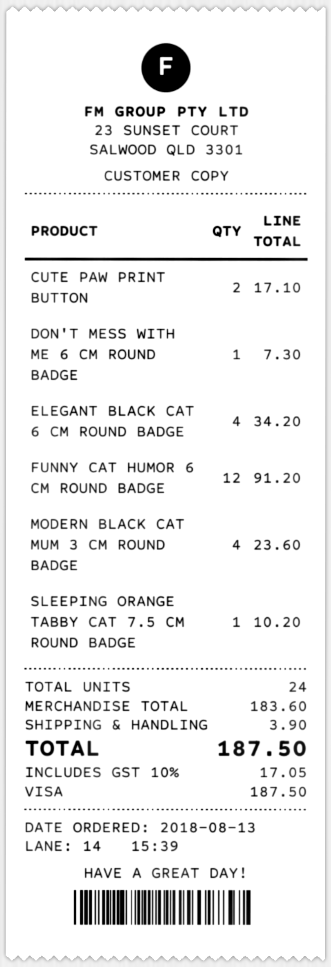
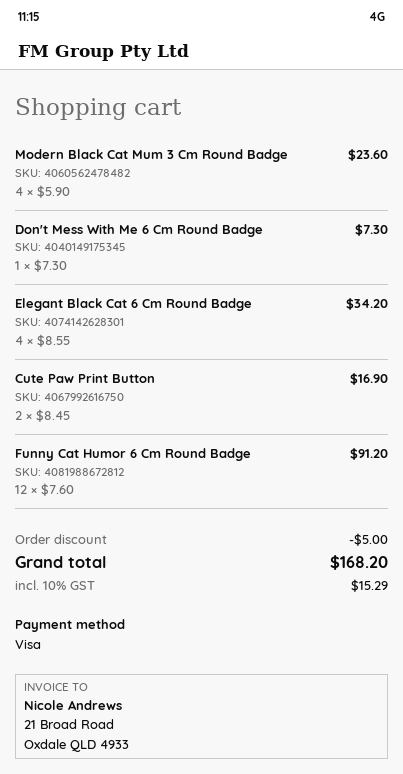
CUTE PAW PRINT BUTTON: 2 for 17.10 -> 2 for 16.90
SLEEPING ORANGE TABBY CAT 7.5 CM ROUND BADGE: 1 for 10.20 -> none
discount: none -> 5.00
shipping: 3.90 -> none
tax: 10% = 17.05 -> 10% = 15.29
total: 187.50 -> 168.20

